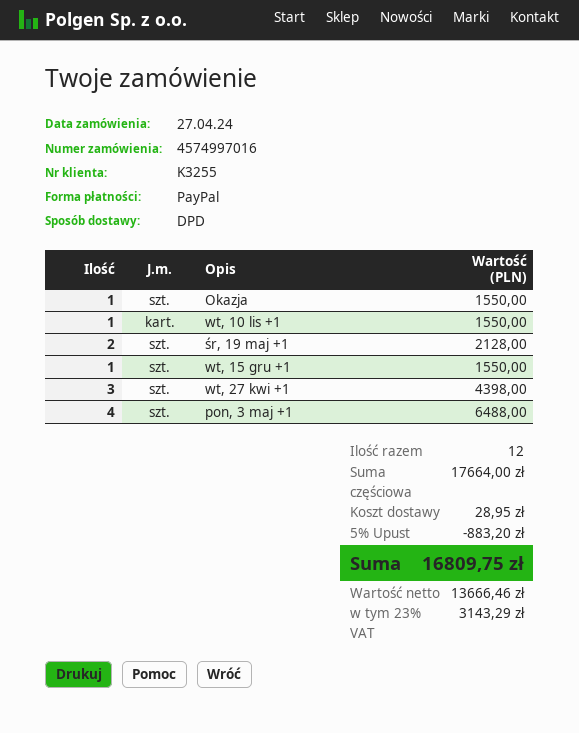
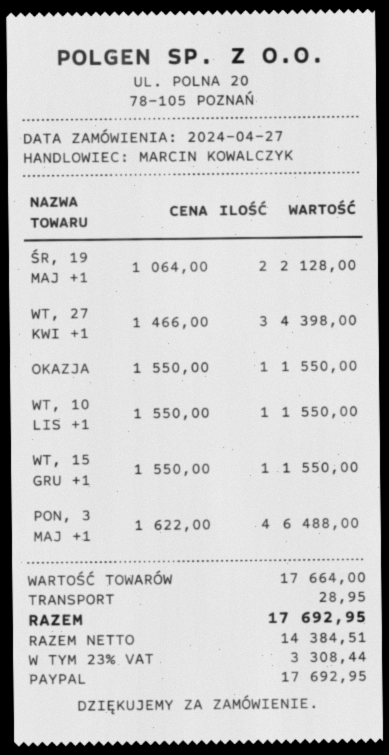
discount: 5% = 883.20 -> none
net: 13666.46 -> 14384.51
tax: 23% = 3143.29 -> 23% = 3308.44
total: 16809.75 -> 17692.95

